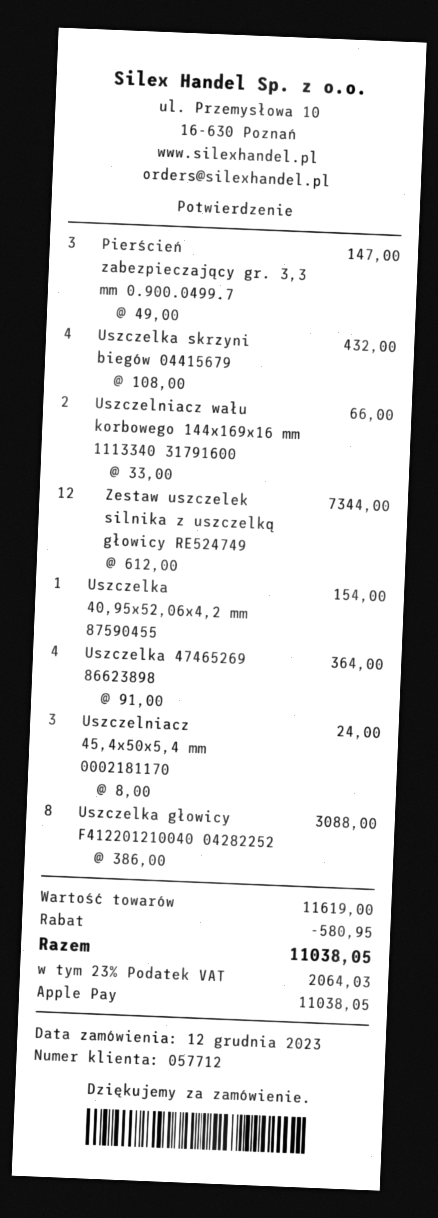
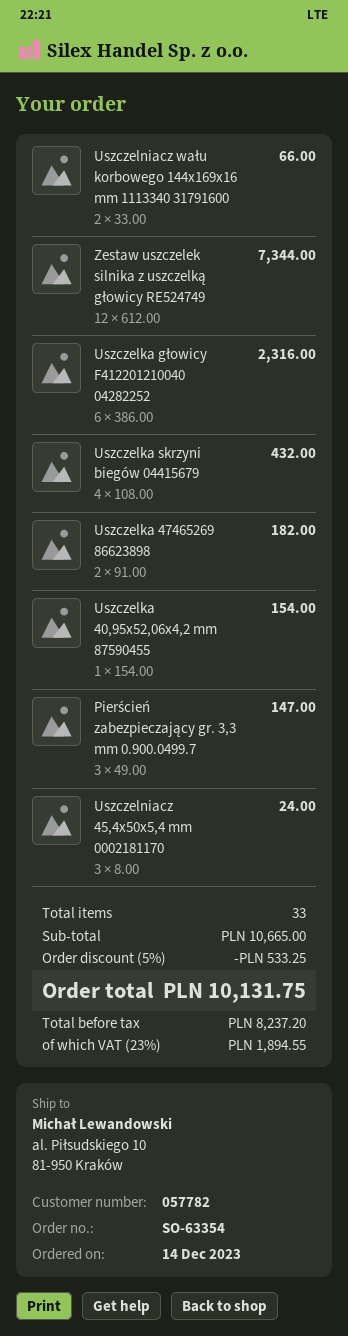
order date: 2023-12-12 -> 2023-12-14
customer number: 057712 -> 057782
Uszczelka 47465269 86623898: 4 x 91.00 = 364.00 -> 2 x 91.00 = 182.00
Uszczelka głowicy F412201210040 04282252: 8 x 386.00 = 3088.00 -> 6 x 386.00 = 2316.00
subtotal: 11619.00 -> 10665.00
discount: 580.95 -> 533.25
tax: 23% = 2064.03 -> 23% = 1894.55
total: 11038.05 -> 10131.75

